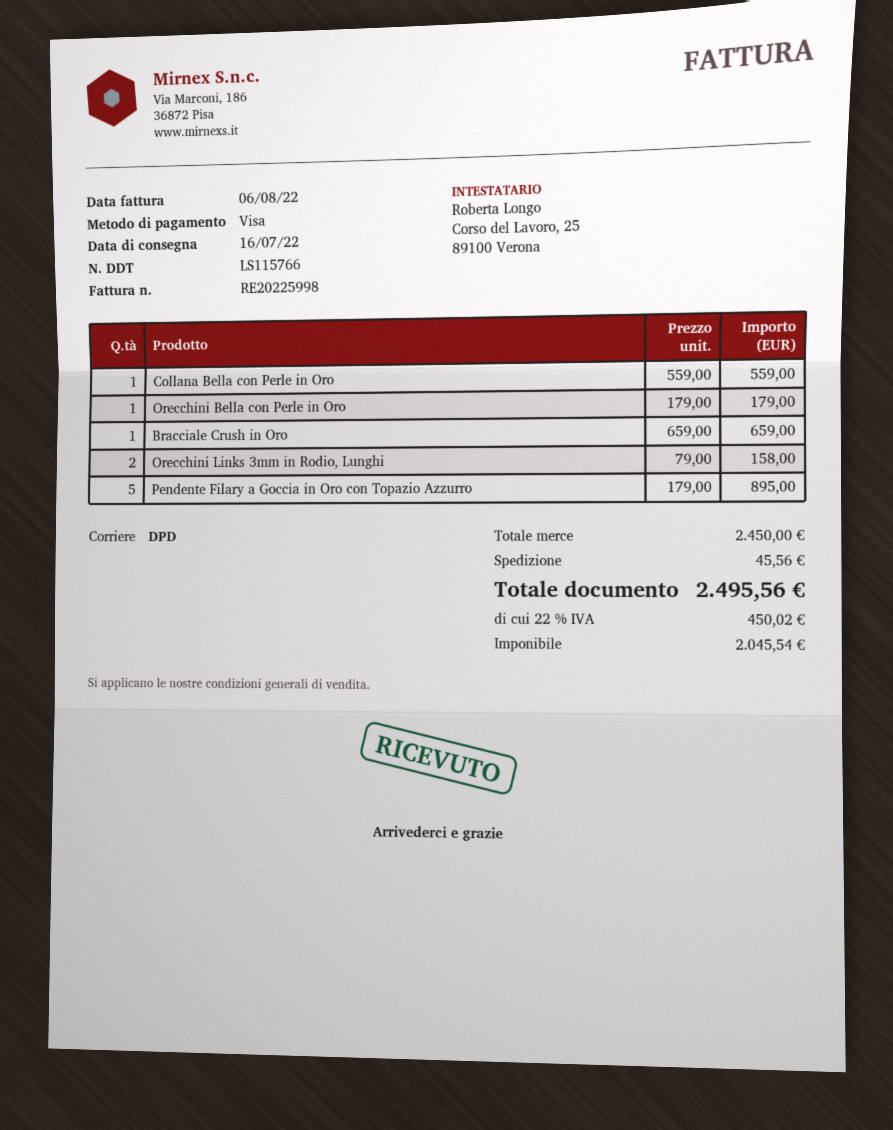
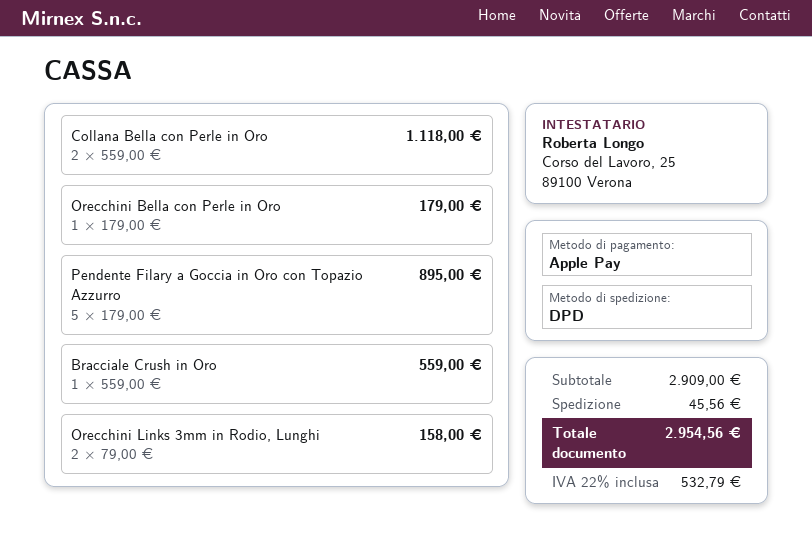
payment method: Visa -> Apple Pay
Collana Bella con Perle in Oro: 1 x 559.00 = 559.00 -> 2 x 559.00 = 1118.00
Bracciale Crush in Oro: 1 x 659.00 = 659.00 -> 1 x 559.00 = 559.00
subtotal: 2450.00 -> 2909.00
tax: 22% = 450.02 -> 22% = 532.79
total: 2495.56 -> 2954.56

